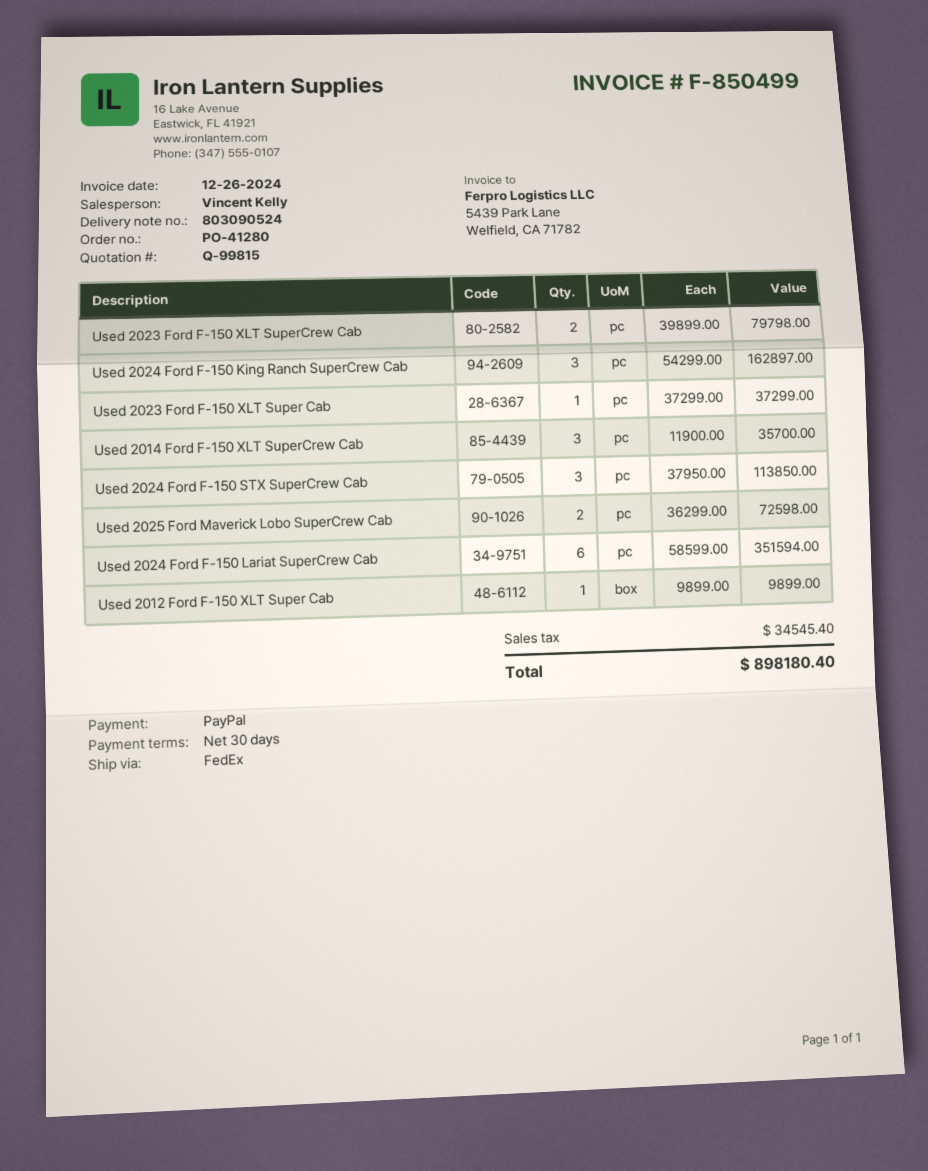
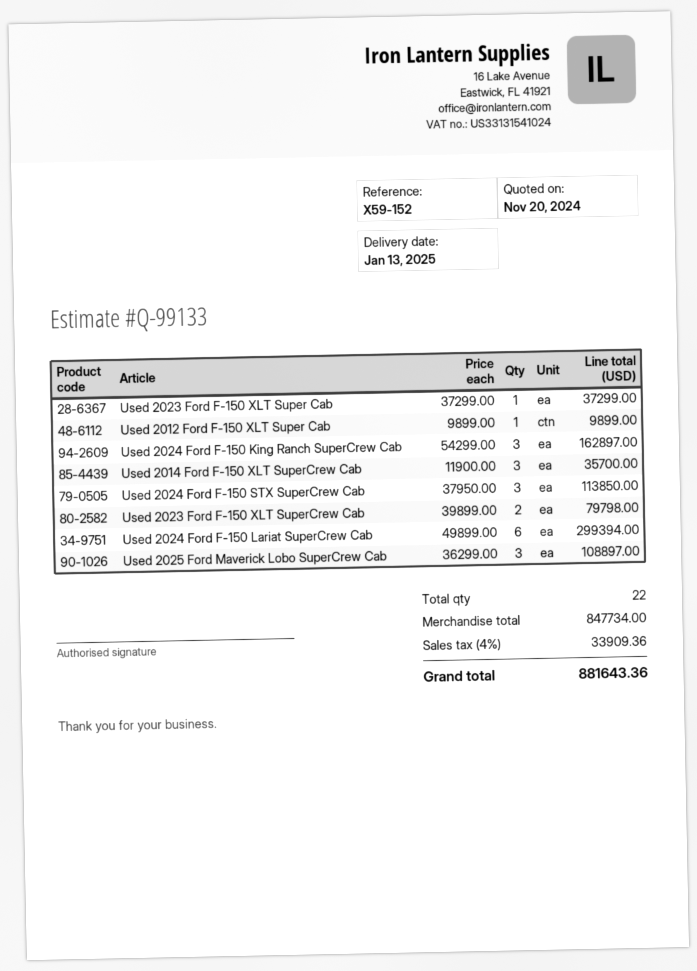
quote number: Q-99815 -> Q-99133
Used 2025 Ford Maverick Lobo SuperCrew Cab: 2 x 36299.00 = 72598.00 -> 3 x 36299.00 = 108897.00
Used 2024 Ford F-150 Lariat SuperCrew Cab: 6 x 58599.00 = 351594.00 -> 6 x 49899.00 = 299394.00
tax: 34545.40 -> 33909.36
total: 898180.40 -> 881643.36

